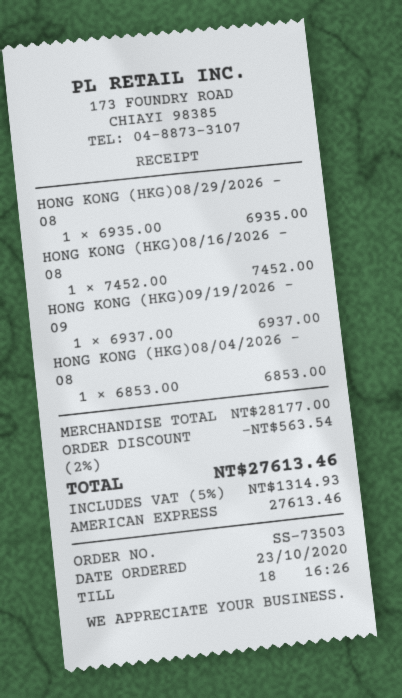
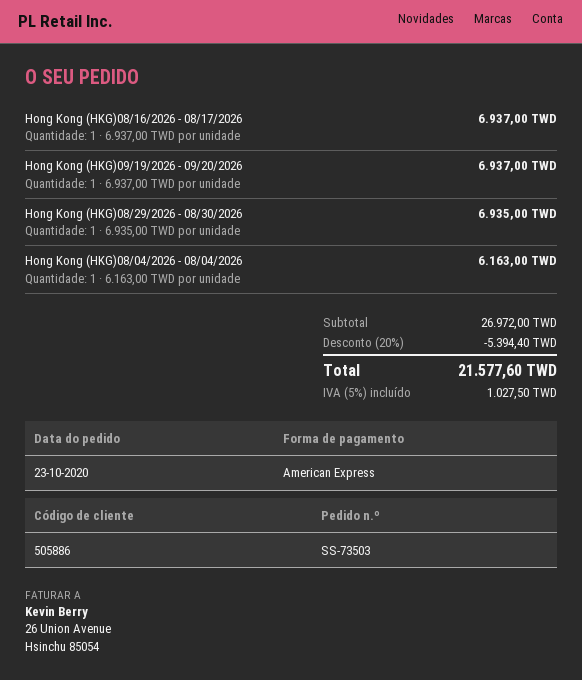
HONG KONG (HKG)08/16/2026 - 08: 1 x 7452.00 = 7452.00 -> 1 x 6937.00 = 6937.00
HONG KONG (HKG)08/04/2026 - 08: 1 x 6853.00 = 6853.00 -> 1 x 6163.00 = 6163.00
subtotal: 28177.00 -> 26972.00
discount: 2% = 563.54 -> 20% = 5394.40
tax: 5% = 1314.93 -> 5% = 1027.50
total: 27613.46 -> 21577.60

